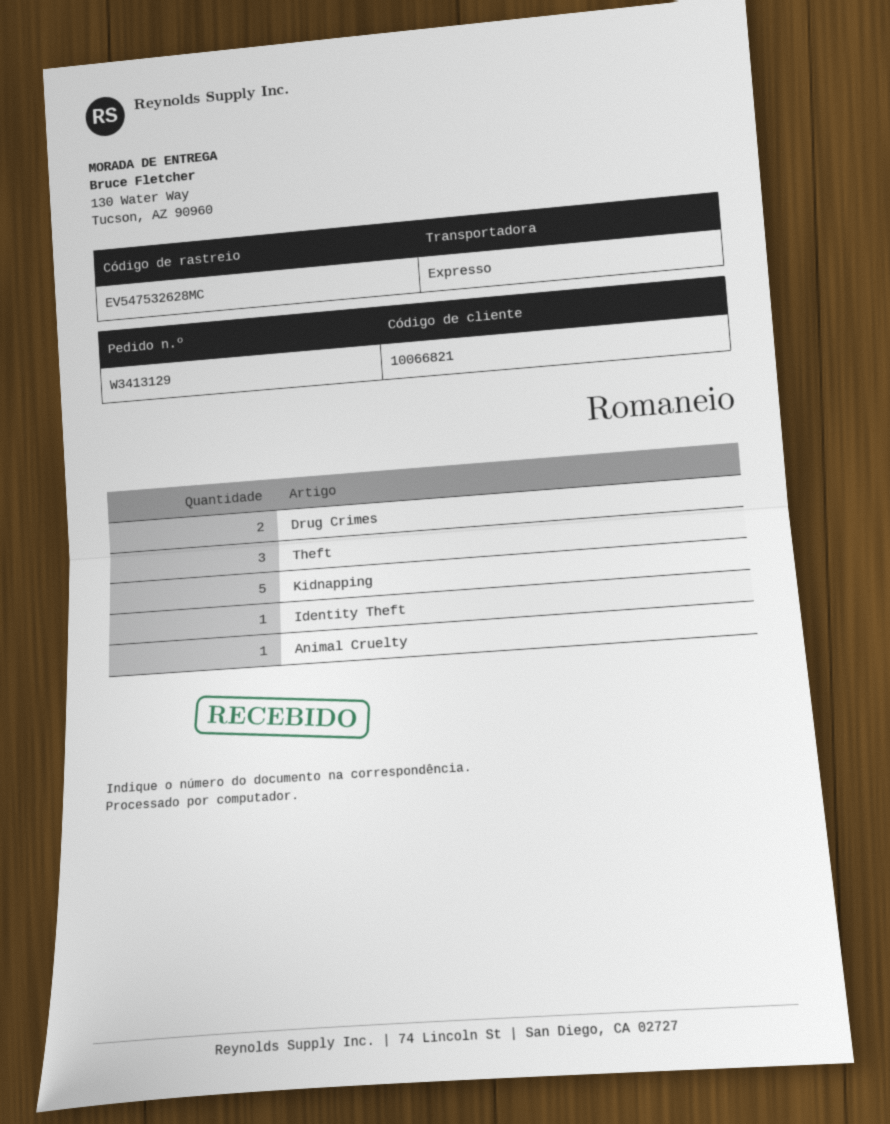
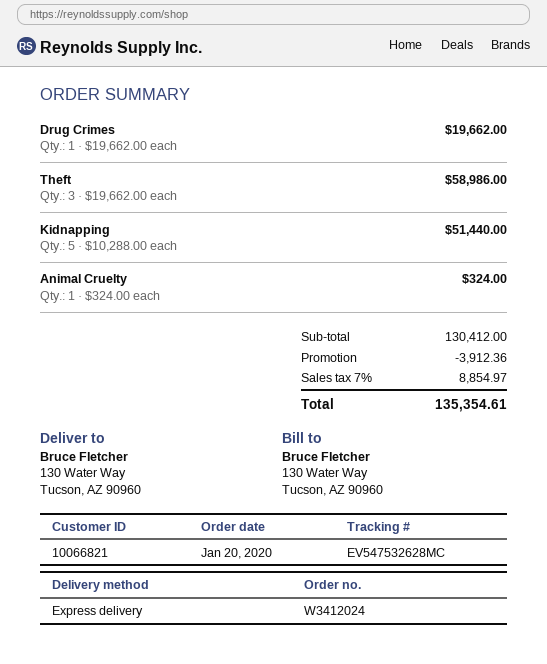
order number: W3413129 -> W3412024
Drug Crimes: 2 -> 1
Identity Theft: 1 -> none

